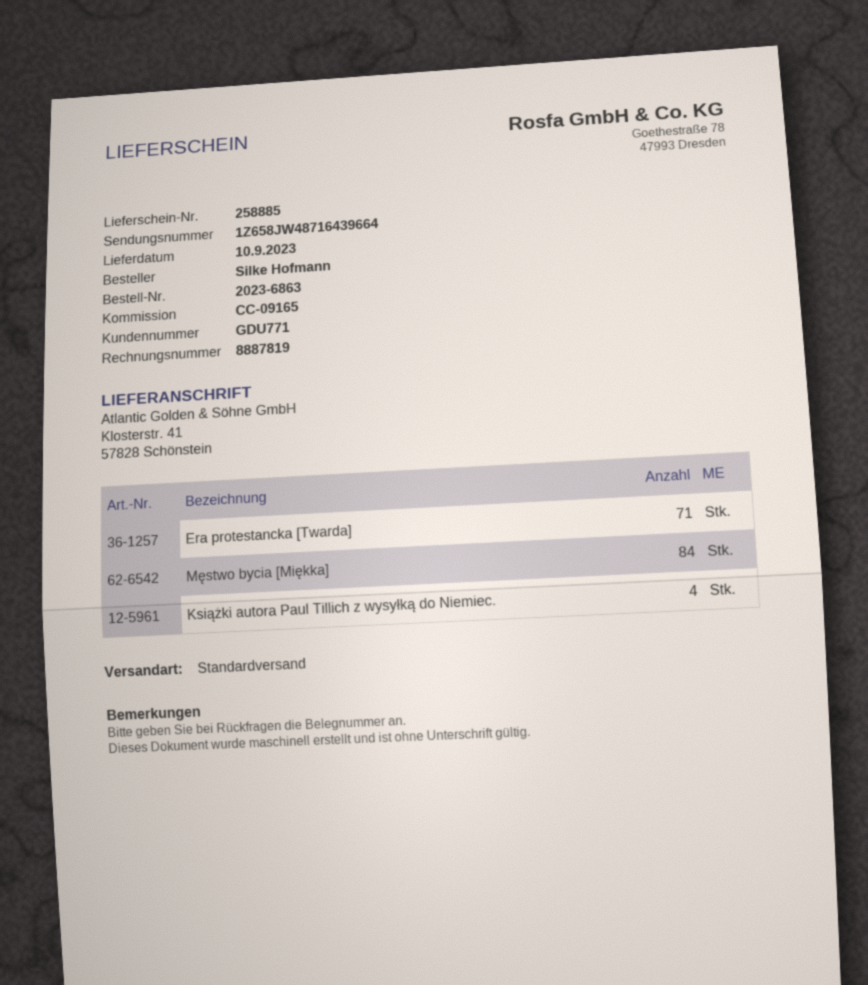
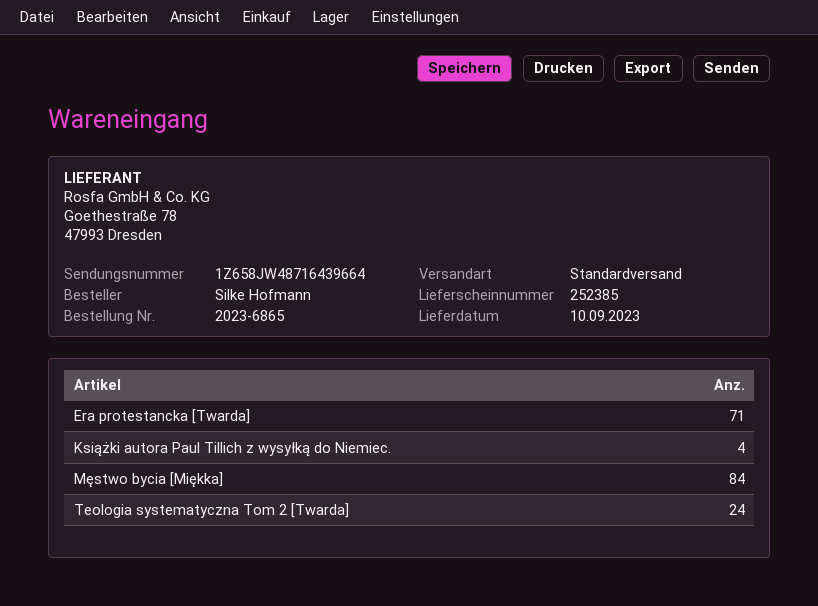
order number: 2023-6863 -> 2023-6865
delivery note number: 258885 -> 252385
Teologia systematyczna Tom 2 [Twarda]: none -> 24

